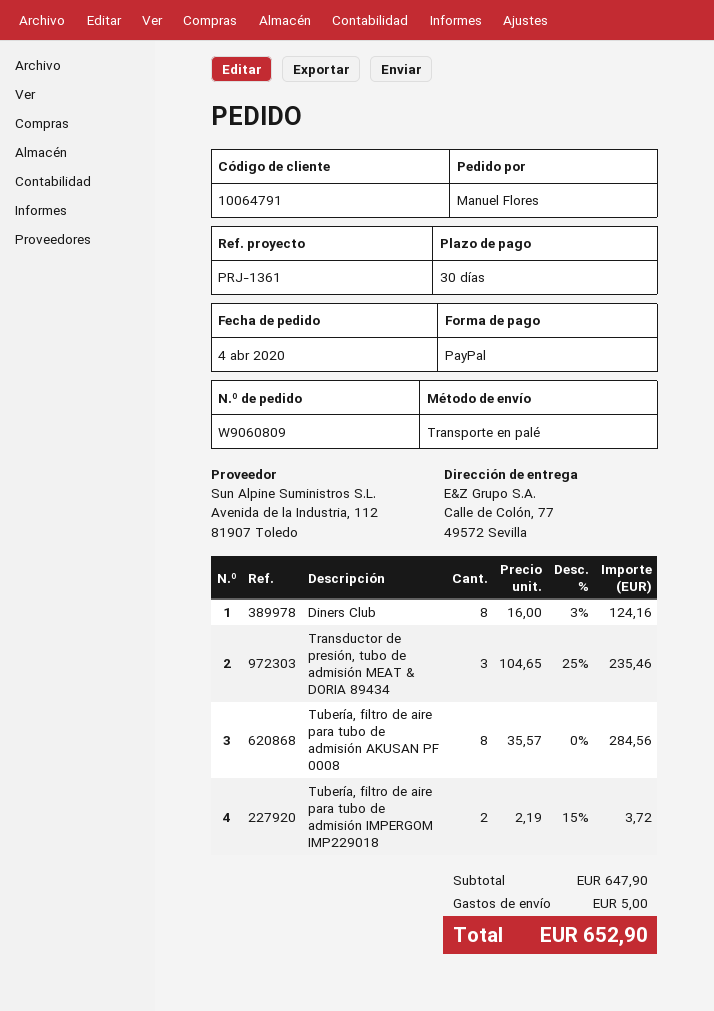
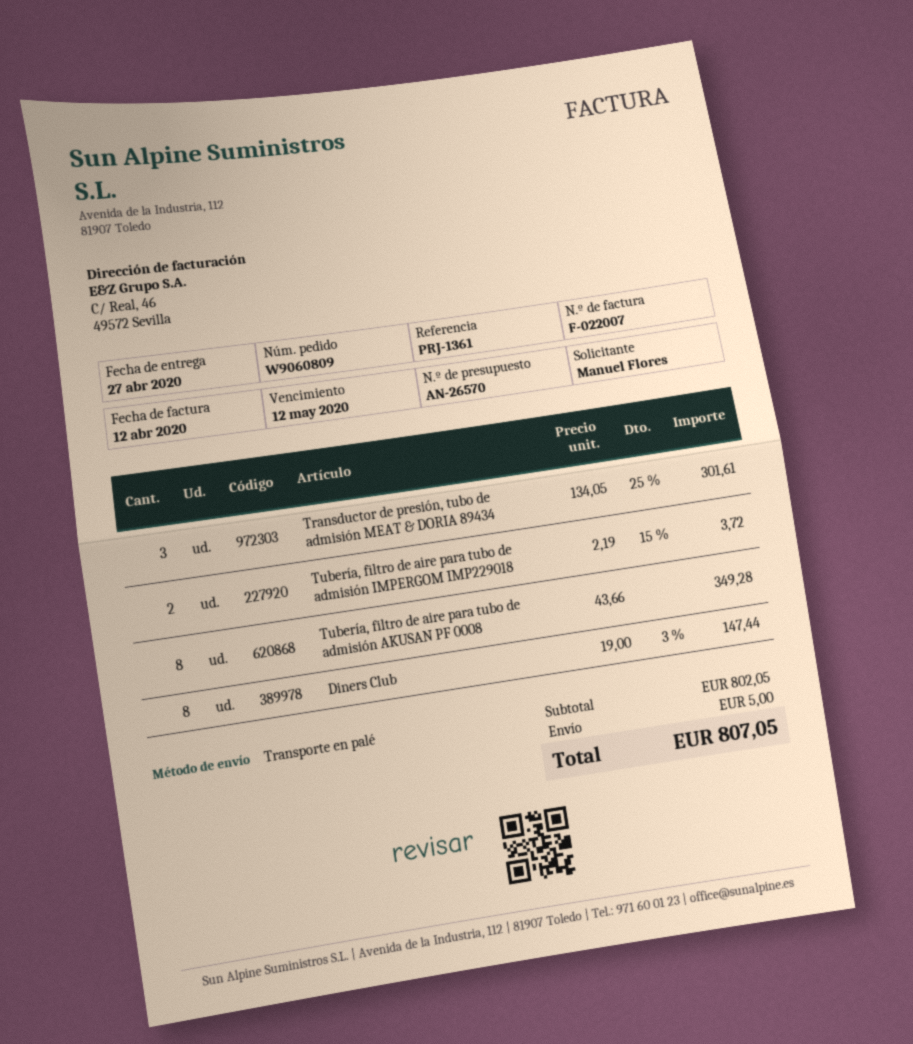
Diners Club: 8 x 16.00 - 3% = 124.16 -> 8 x 19.00 - 3% = 147.44
Transductor de presión, tubo de admisión MEAT & DORIA 89434: 3 x 104.65 - 25% = 235.46 -> 3 x 134.05 - 25% = 301.61
Tubería, filtro de aire para tubo de admisión AKUSAN PF 0008: 8 x 35.57 = 284.56 -> 8 x 43.66 = 349.28
subtotal: 647.90 -> 802.05
total: 652.90 -> 807.05

